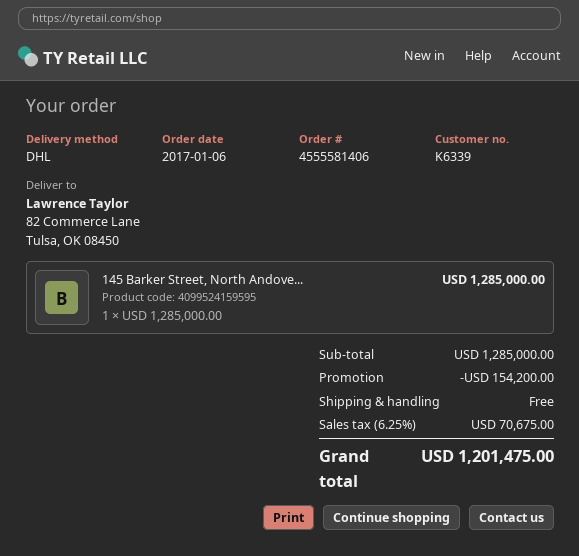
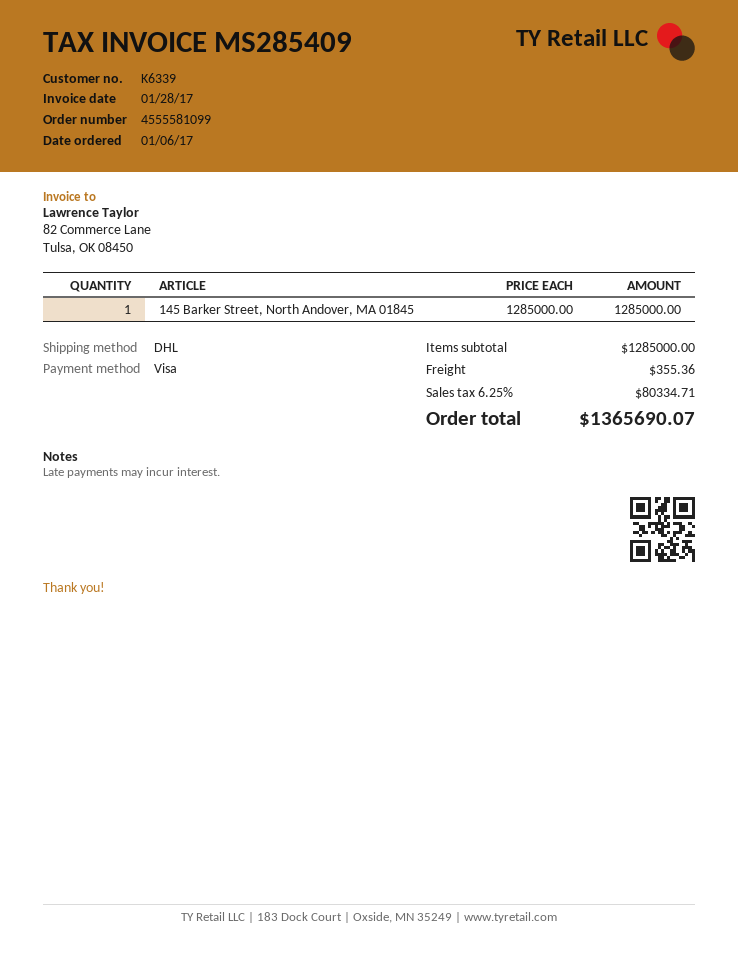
order number: 4555581406 -> 4555581099
discount: 154200.00 -> none
shipping: 0.00 -> 355.36
tax: 6.25% = 70675.00 -> 6.25% = 80334.71
total: 1201475.00 -> 1365690.07

